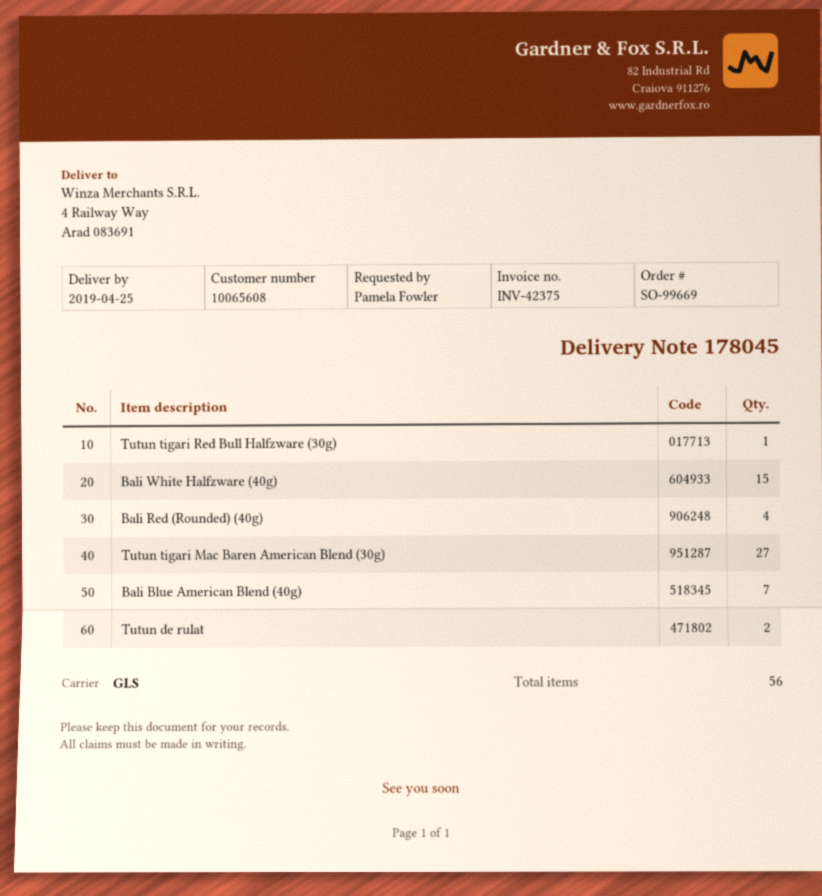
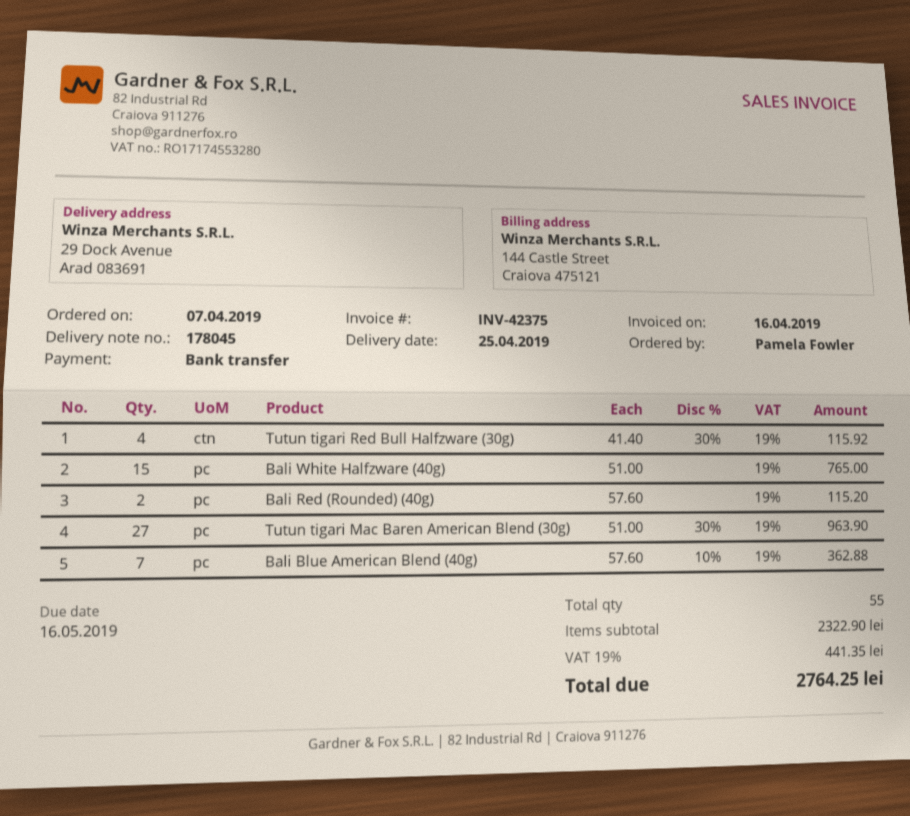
ship to: 4 Railway Way, Arad 083691 -> 29 Dock Avenue, Arad 083691
Tutun tigari Red Bull Halfzware (30g): 1 -> 4
Bali Red (Rounded) (40g): 4 -> 2
Tutun de rulat: 2 -> none
total quantity: 56 -> 55

